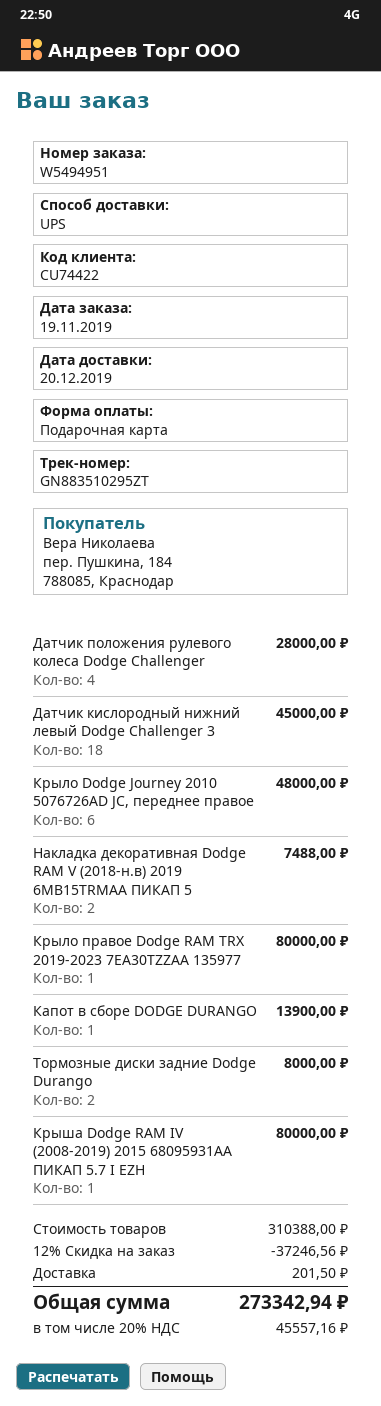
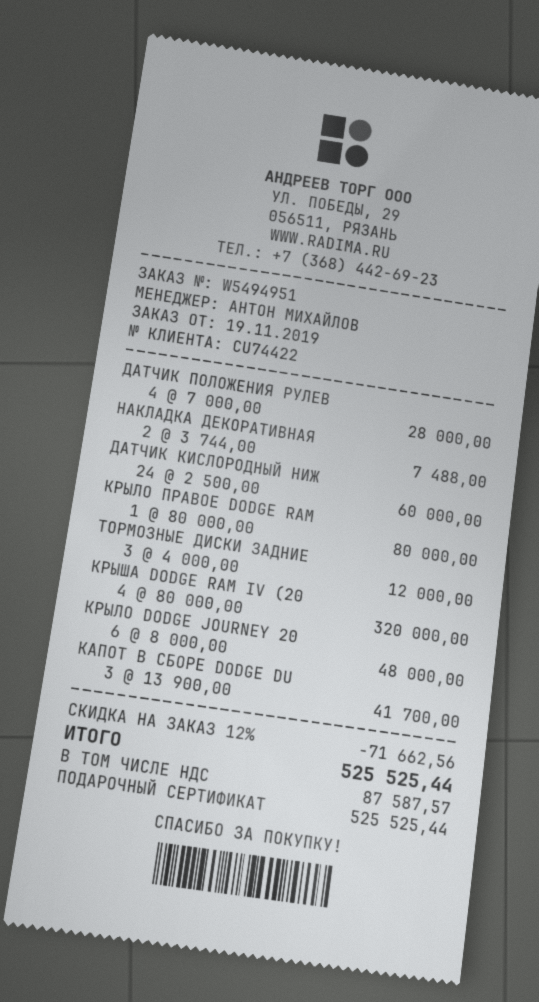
Датчик кислородный нижний левый Dodge Challenger 3: 18 for 45000.00 -> 24 for 60000.00
Капот в сборе DODGE DURANGO: 1 for 13900.00 -> 3 for 41700.00
Тормозные диски задние Dodge Durango: 2 for 8000.00 -> 3 for 12000.00
Крыша Dodge RAM IV (2008-2019) 2015 68095931AA ПИКАП 5.7 I EZH: 1 for 80000.00 -> 4 for 320000.00
discount: 12% = 37246.56 -> 12% = 71662.56
shipping: 201.50 -> none
tax: 45557.16 -> 87587.57
total: 273342.94 -> 525525.44

